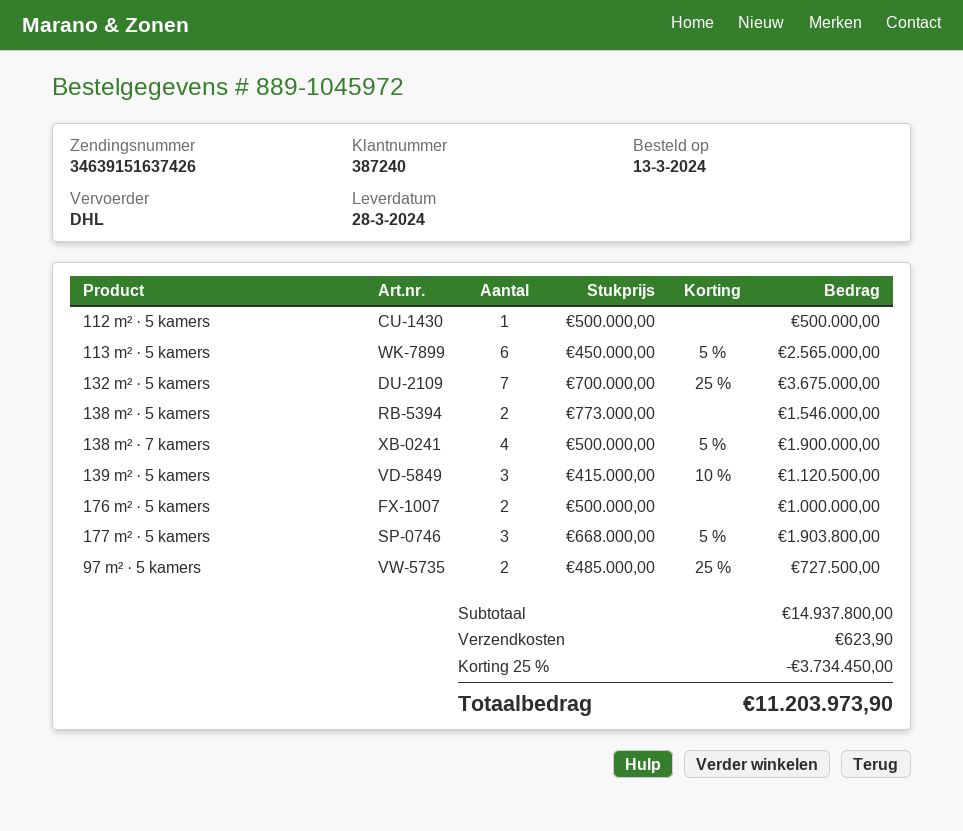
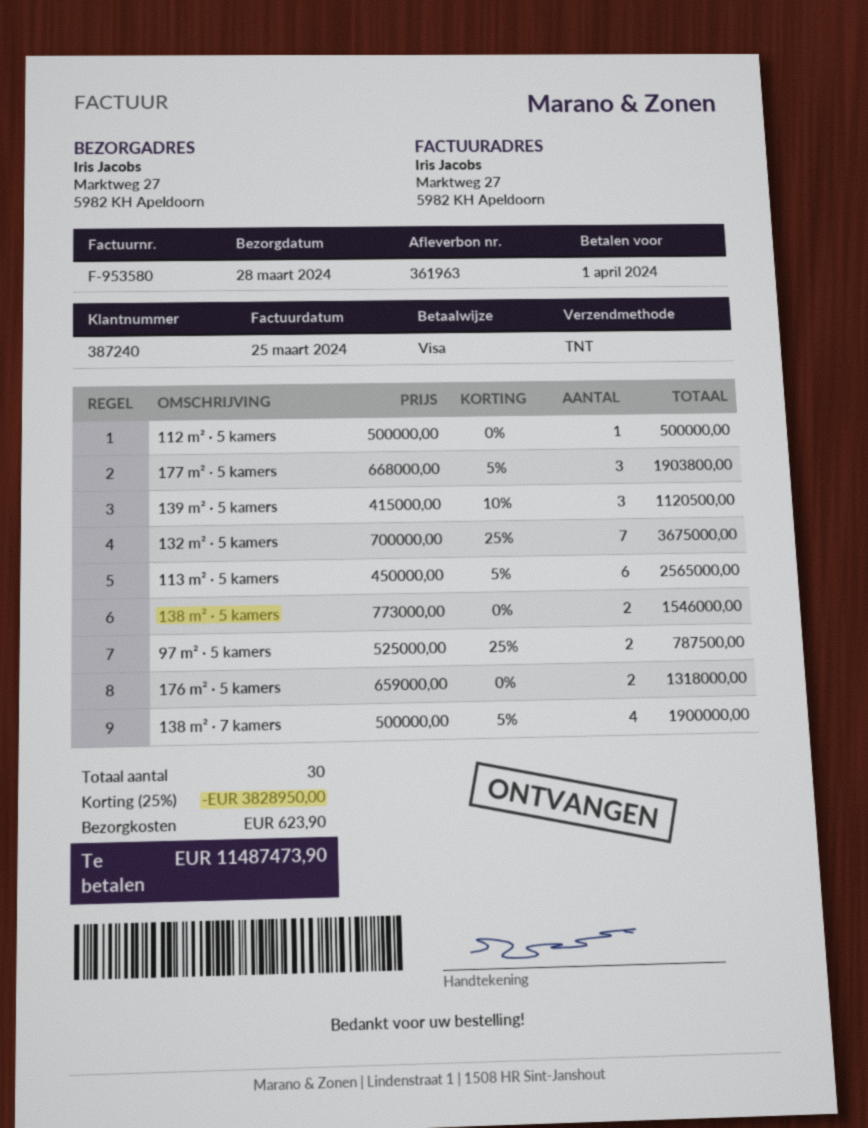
shipping method: DHL -> TNT
176 m² · 5 kamers: 2 x 500000.00 = 1000000.00 -> 2 x 659000.00 = 1318000.00
97 m² · 5 kamers: 2 x 485000.00 - 25% = 727500.00 -> 2 x 525000.00 - 25% = 787500.00
discount: 25% = 3734450.00 -> 25% = 3828950.00
total: 11203973.90 -> 11487473.90

